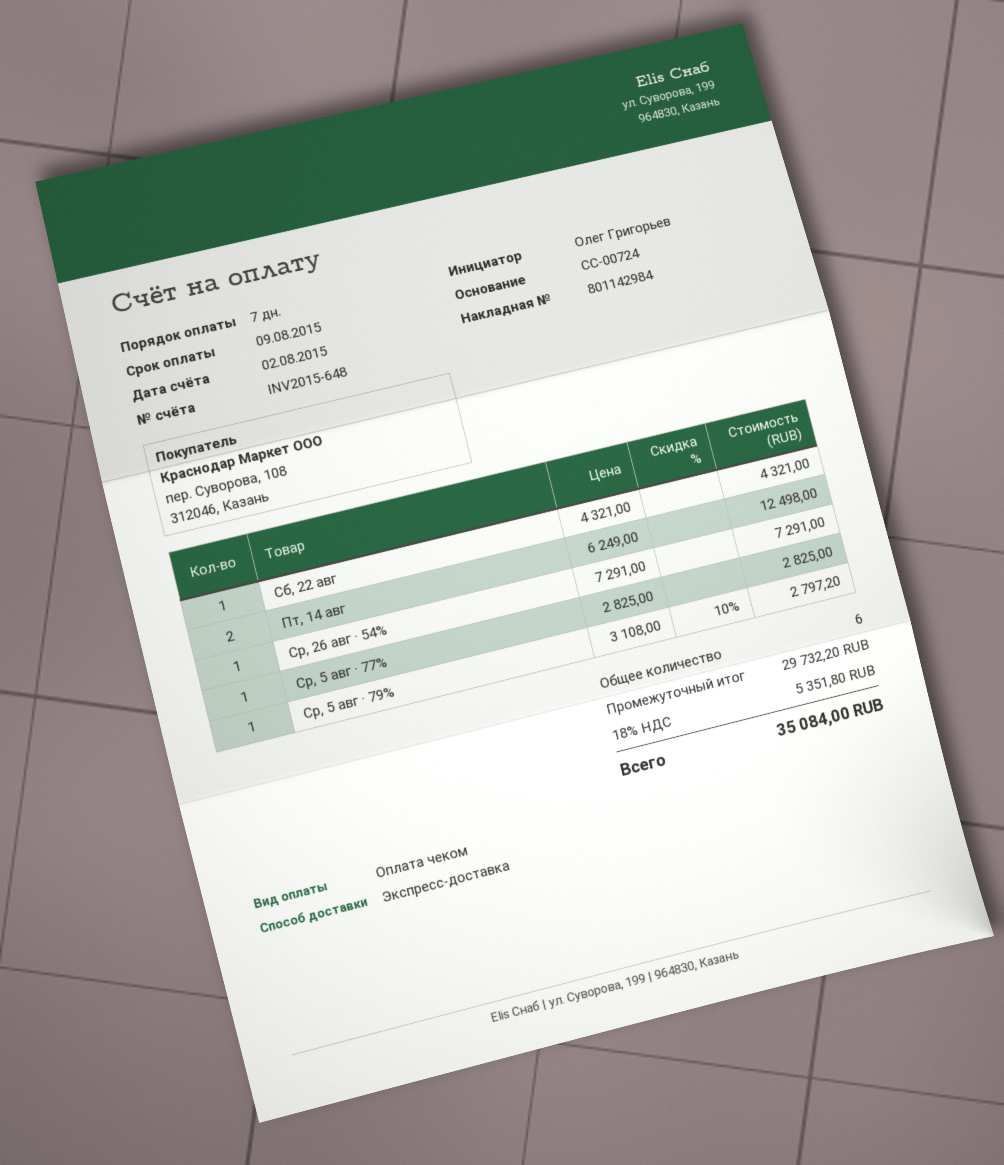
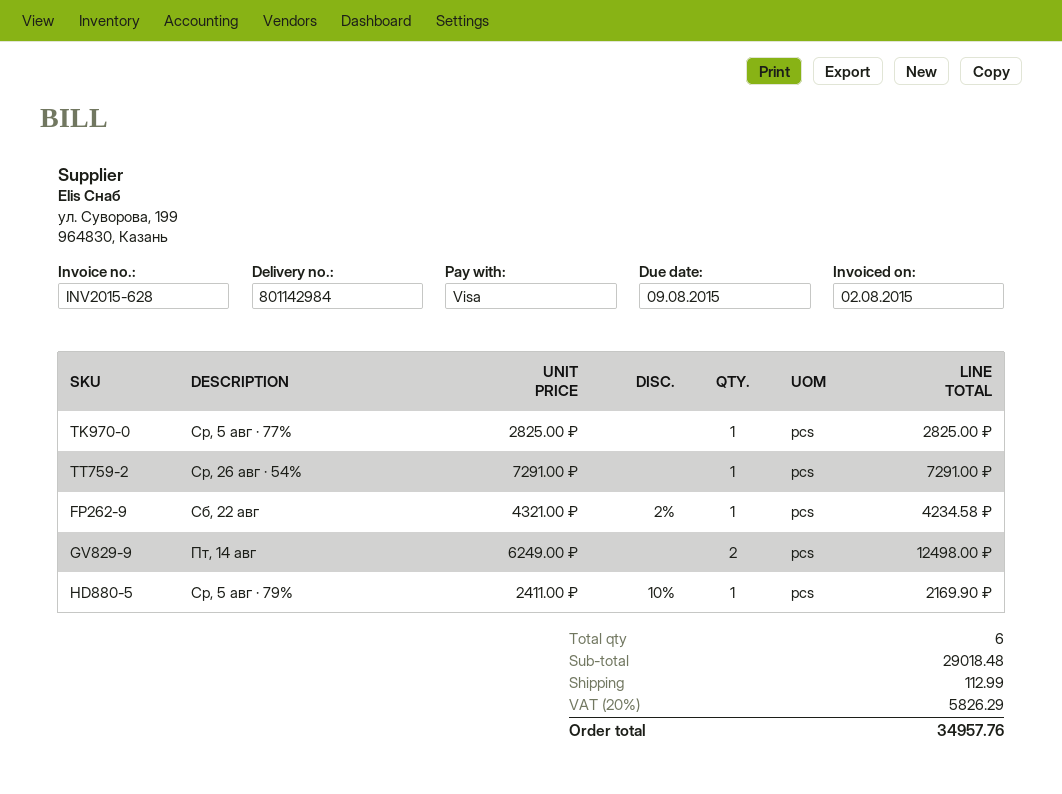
invoice number: INV2015-648 -> INV2015-628
payment method: cheque -> Visa
Сб, 22 авг: 1 x 4321.00 = 4321.00 -> 1 x 4321.00 - 2% = 4234.58
Ср, 5 авг · 79%: 1 x 3108.00 - 10% = 2797.20 -> 1 x 2411.00 - 10% = 2169.90
subtotal: 29732.20 -> 29018.48
shipping: none -> 112.99
tax: 18% = 5351.80 -> 20% = 5826.29
total: 35084.00 -> 34957.76

